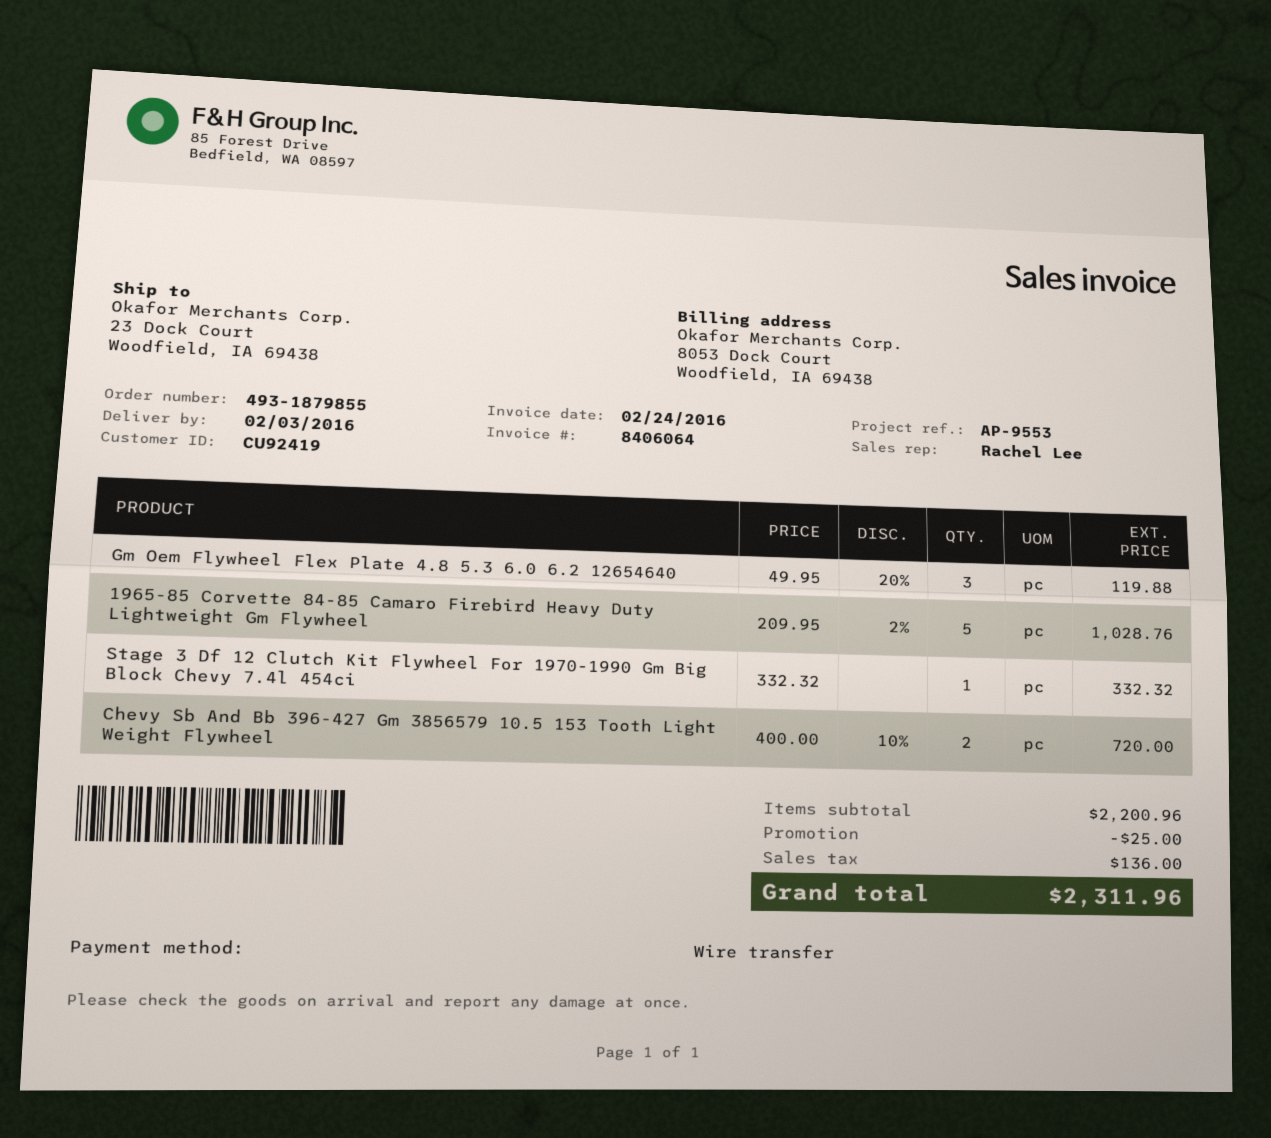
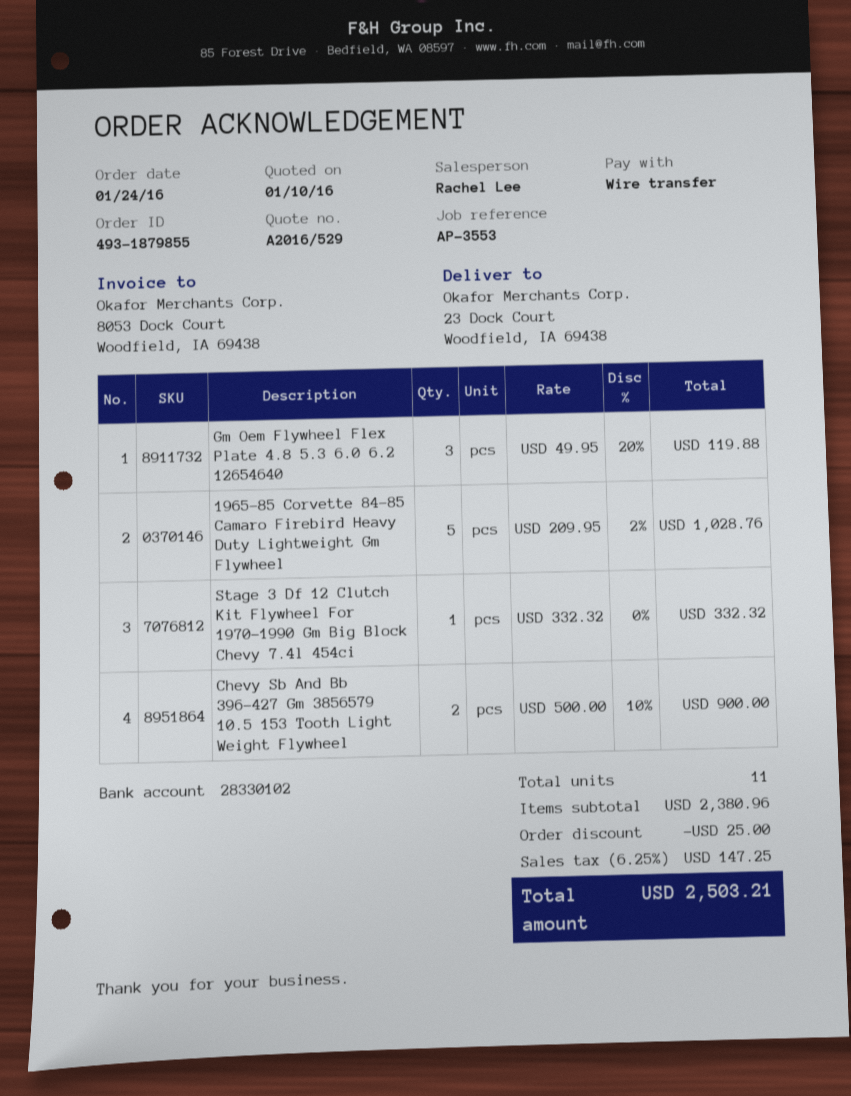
reference: AP-9553 -> AP-3553
Chevy Sb And Bb 396-427 Gm 3856579 10.5 153 Tooth Light Weight Flywheel: 2 x 400.00 - 10% = 720.00 -> 2 x 500.00 - 10% = 900.00
subtotal: 2200.96 -> 2380.96
tax: 136.00 -> 147.25
total: 2311.96 -> 2503.21

